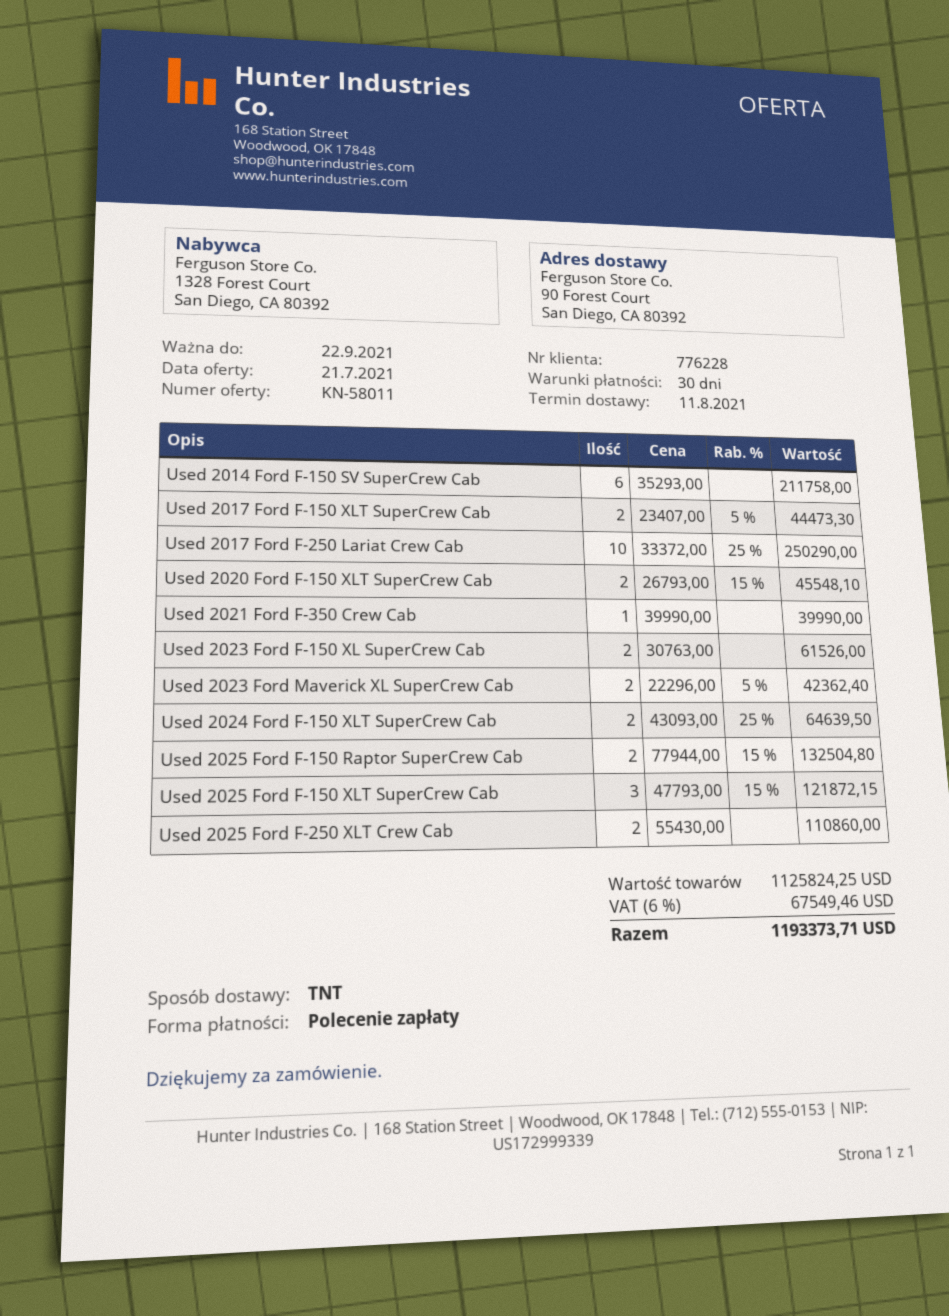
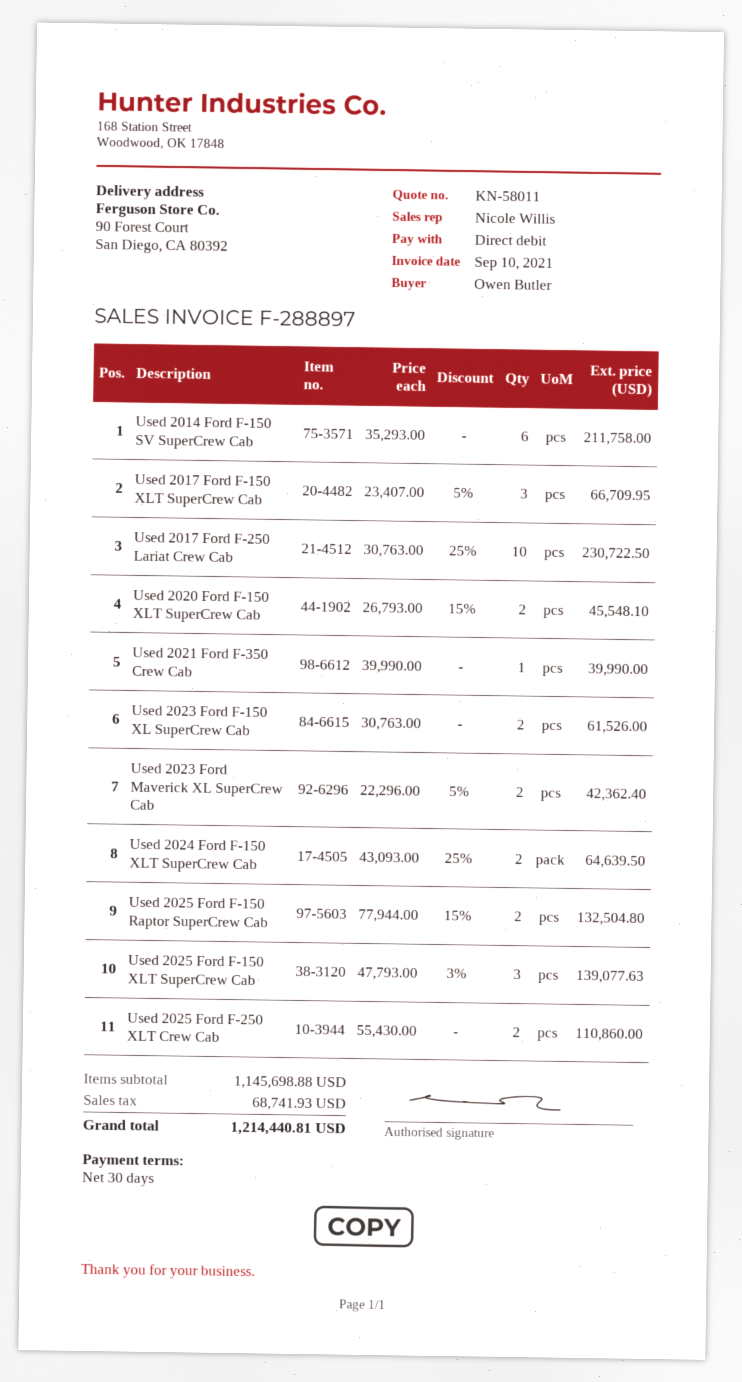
Used 2017 Ford F-150 XLT SuperCrew Cab: 2 x 23407.00 - 5% = 44473.30 -> 3 x 23407.00 - 5% = 66709.95
Used 2017 Ford F-250 Lariat Crew Cab: 10 x 33372.00 - 25% = 250290.00 -> 10 x 30763.00 - 25% = 230722.50
Used 2025 Ford F-150 XLT SuperCrew Cab: 3 x 47793.00 - 15% = 121872.15 -> 3 x 47793.00 - 3% = 139077.63
subtotal: 1125824.25 -> 1145698.88
tax: 67549.46 -> 68741.93
total: 1193373.71 -> 1214440.81

